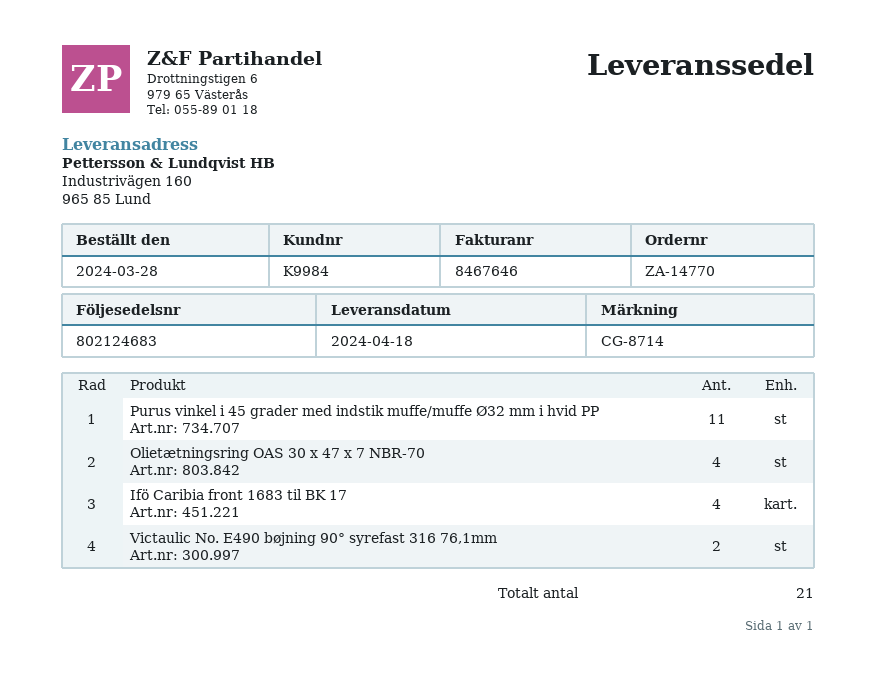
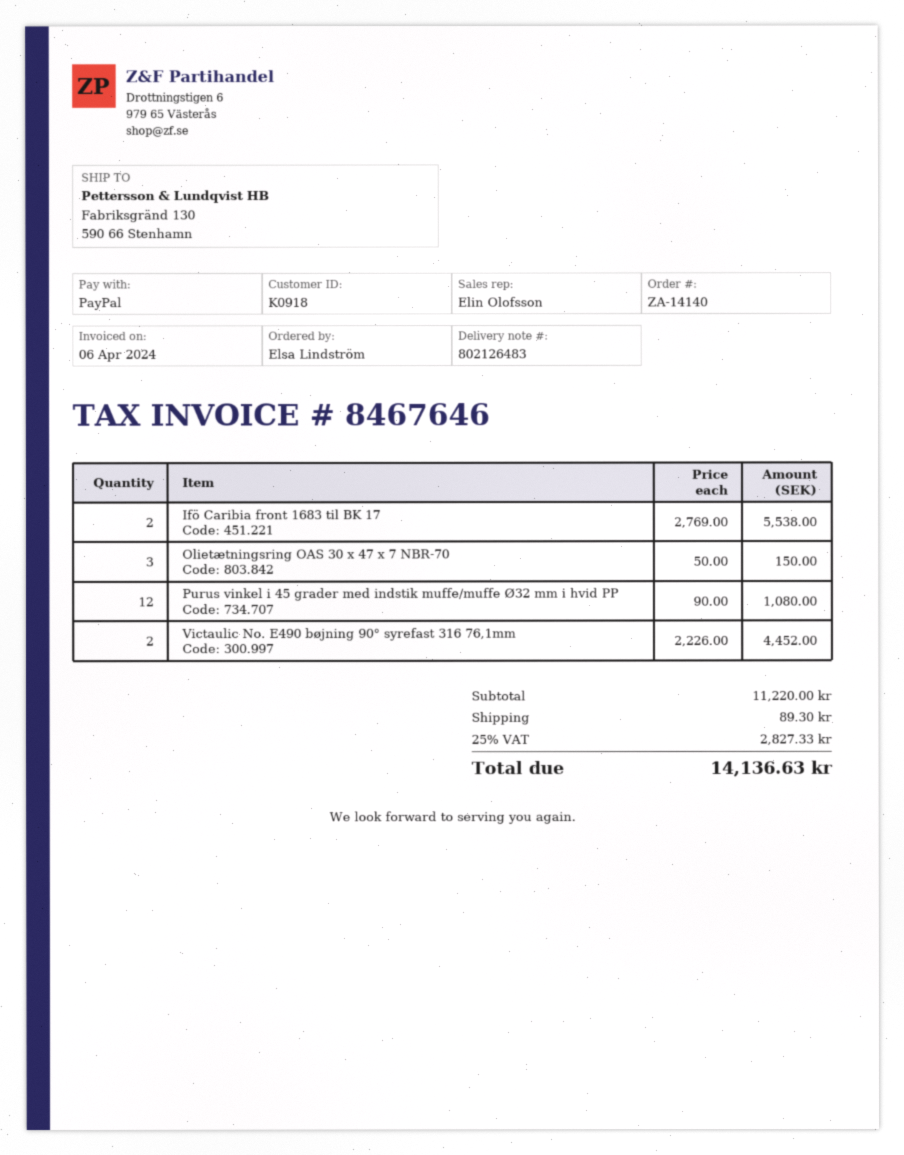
order number: ZA-14770 -> ZA-14140
delivery note number: 802124683 -> 802126483
customer number: K9984 -> K0918
ship to: Industrivägen 160, 965 85 Lund -> Fabriksgränd 130, 590 66 Stenhamn
Purus vinkel i 45 grader med indstik muffe/muffe Ø32 mm i hvid PP: 11 -> 12
Olietætningsring OAS 30 x 47 x 7 NBR-70: 4 -> 3
Ifö Caribia front 1683 til BK 17: 4 -> 2

